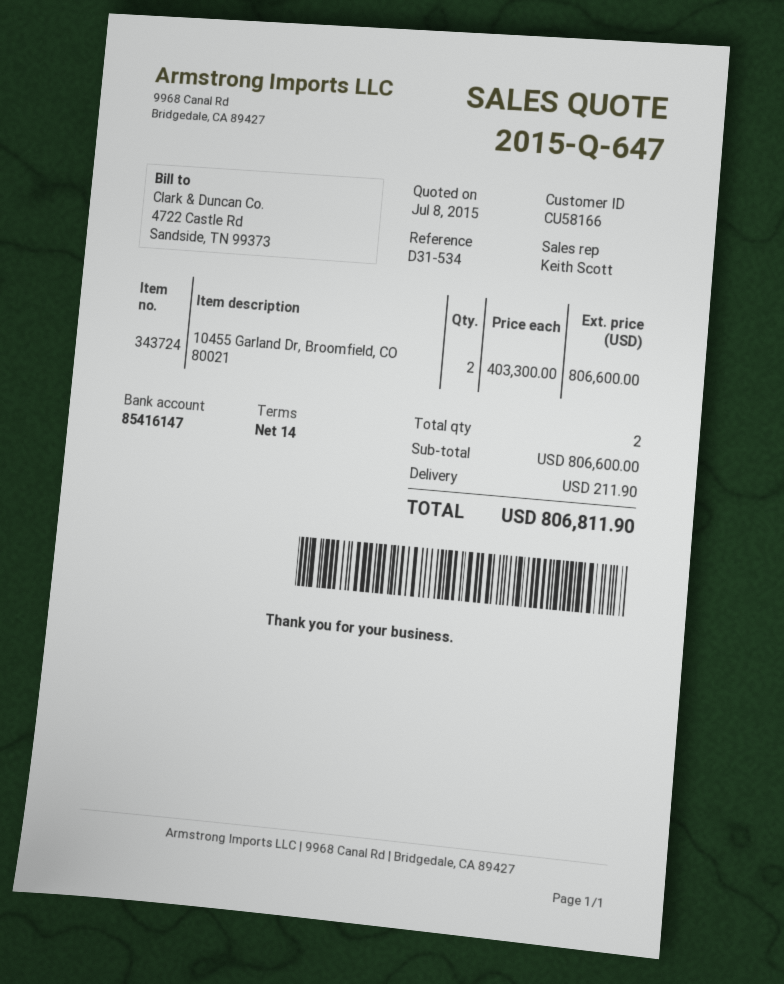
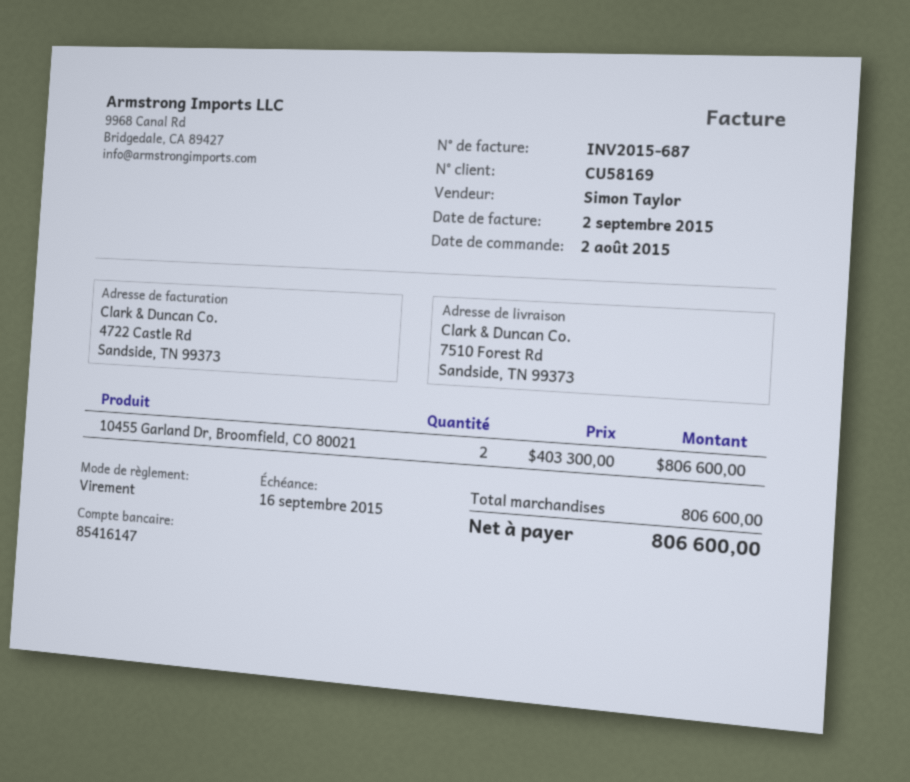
customer number: CU58166 -> CU58169
sales rep: Keith Scott -> Simon Taylor
shipping: 211.90 -> none
total: 806811.90 -> 806600.00

